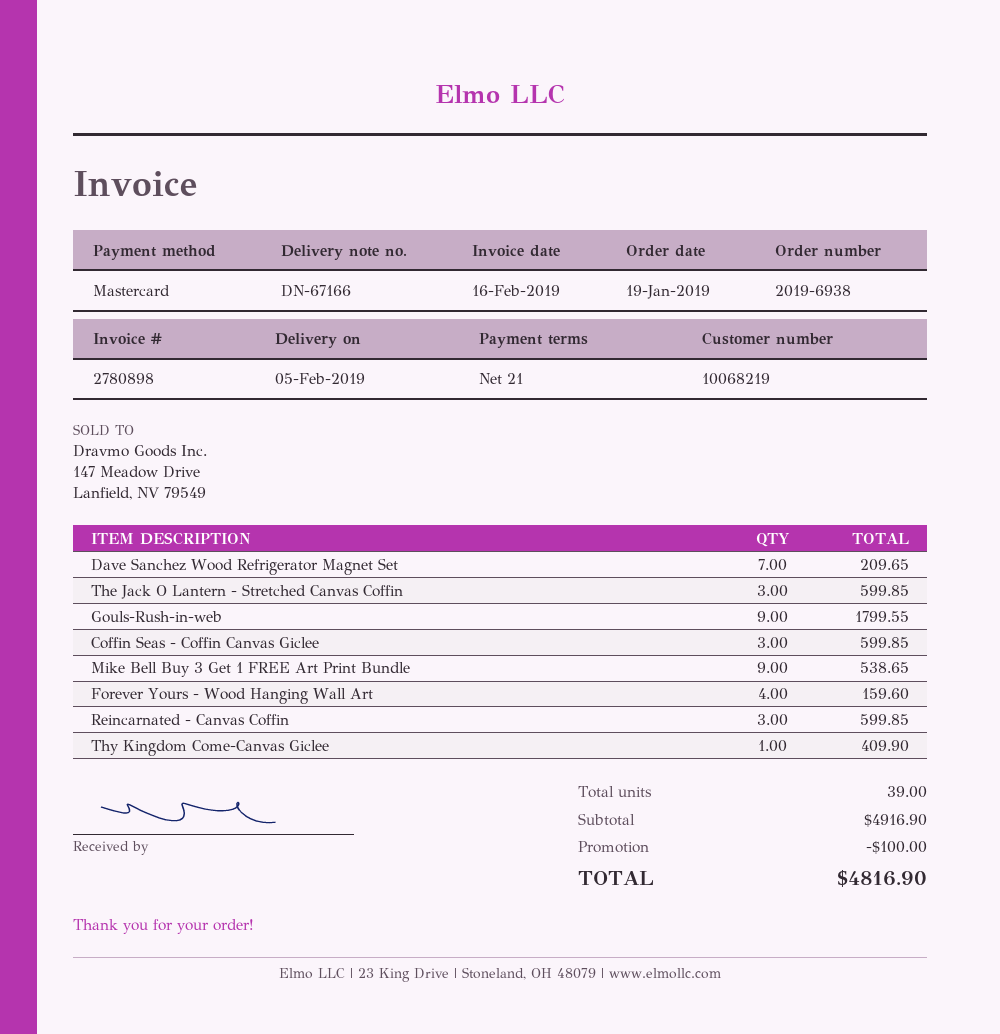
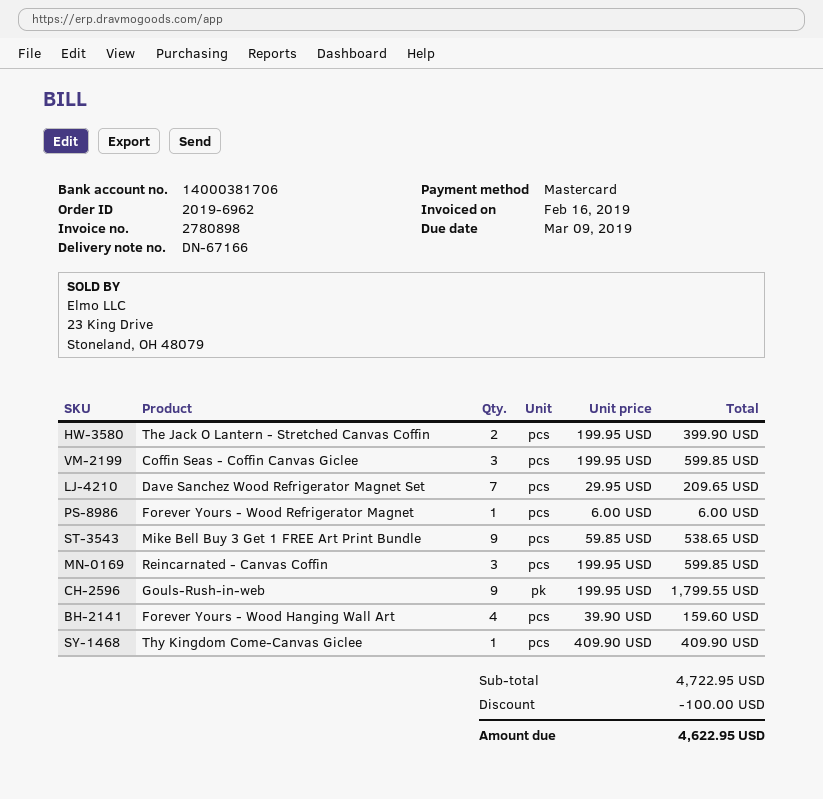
order number: 2019-6938 -> 2019-6962
The Jack O Lantern - Stretched Canvas Coffin: 3 for 599.85 -> 2 for 399.90
Forever Yours - Wood Refrigerator Magnet: none -> 1 for 6.00
subtotal: 4916.90 -> 4722.95
total: 4816.90 -> 4622.95

